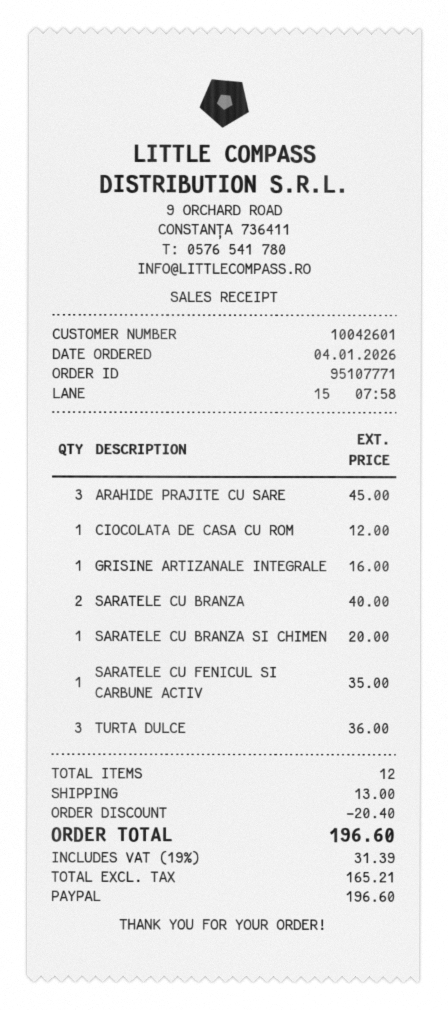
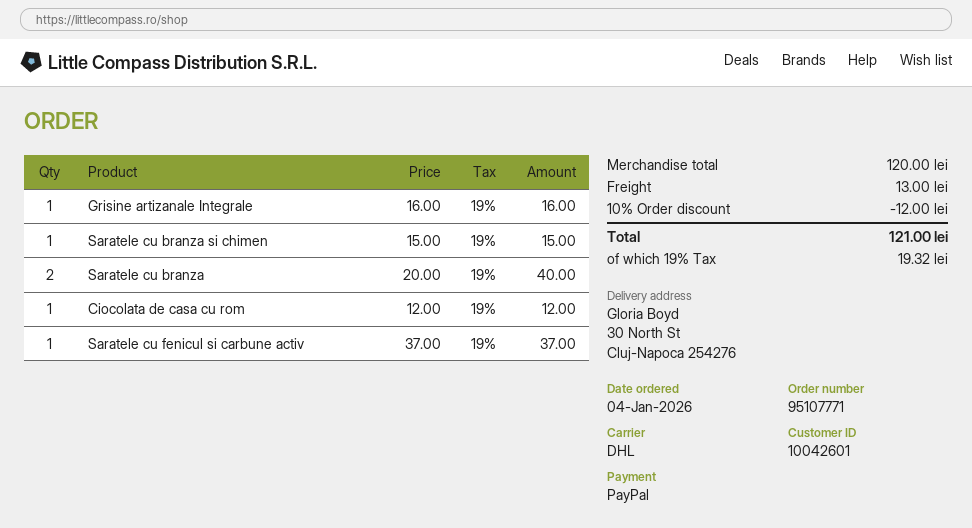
ARAHIDE PRAJITE CU SARE: 3 for 45.00 -> none
SARATELE CU BRANZA SI CHIMEN: 1 for 20.00 -> 1 for 15.00
SARATELE CU FENICUL SI CARBUNE ACTIV: 1 for 35.00 -> 1 for 37.00
TURTA DULCE: 3 for 36.00 -> none
discount: 20.40 -> 12.00
tax: 19% = 31.39 -> 19% = 19.32
total: 196.60 -> 121.00

